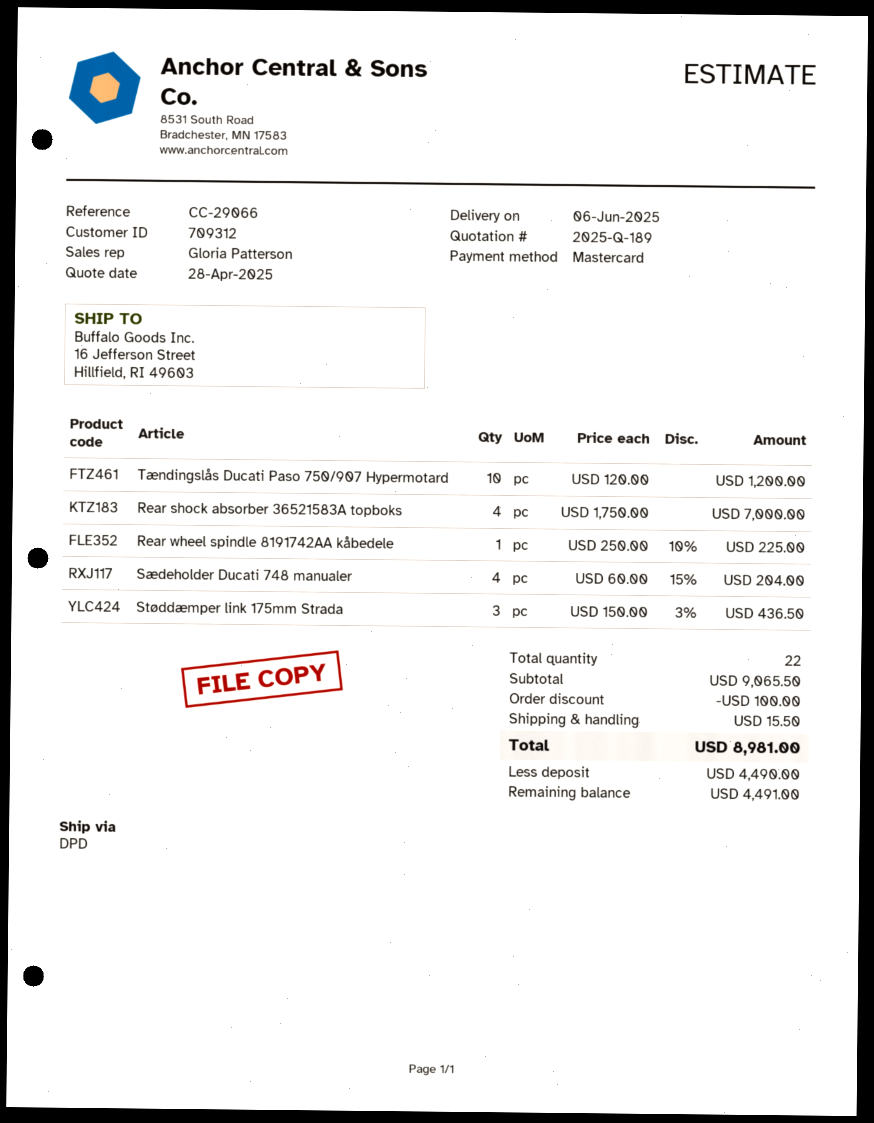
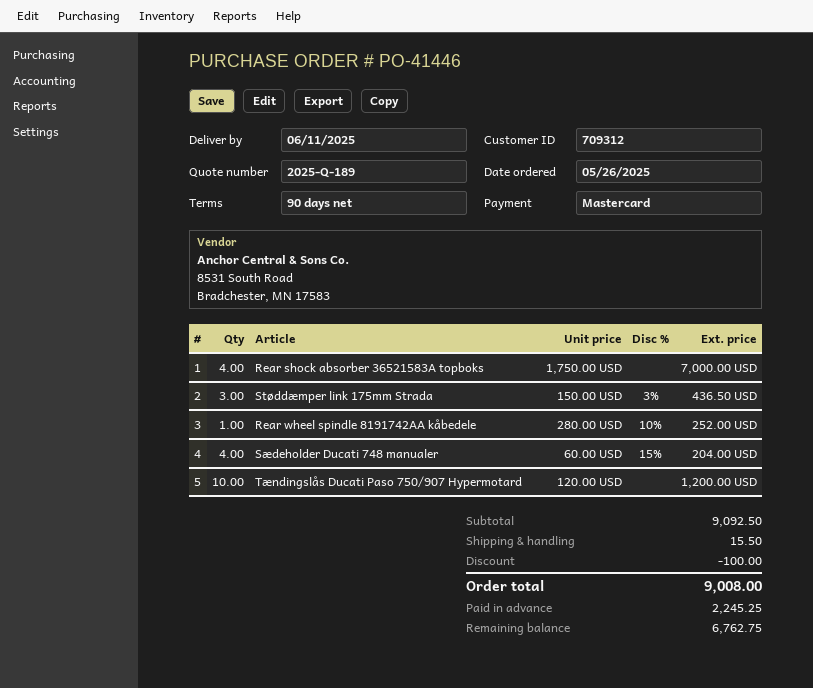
delivery date: 2025-06-06 -> 2025-06-11
Rear wheel spindle 8191742AA kåbedele: 1 x 250.00 - 10% = 225.00 -> 1 x 280.00 - 10% = 252.00
subtotal: 9065.50 -> 9092.50
total: 8981.00 -> 9008.00
deposit: 4490.00 -> 2245.25
balance: 4491.00 -> 6762.75

